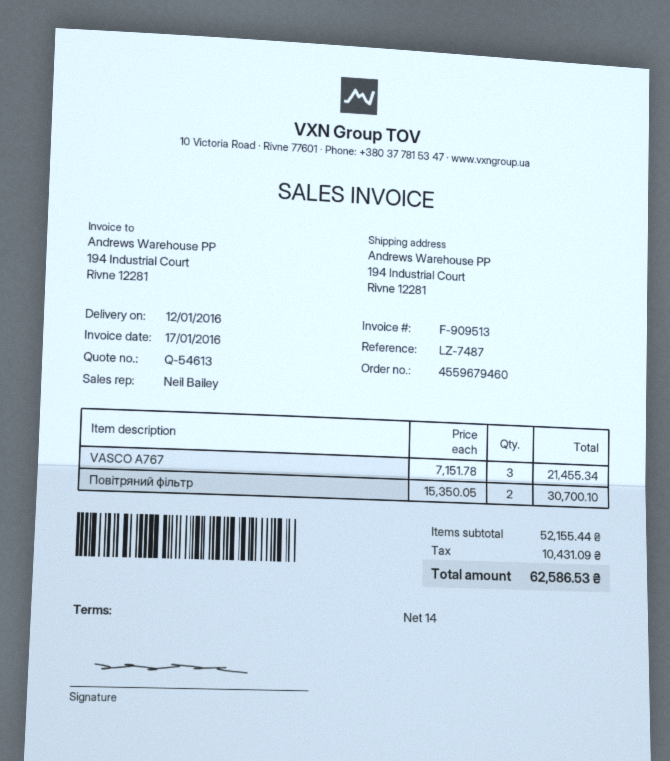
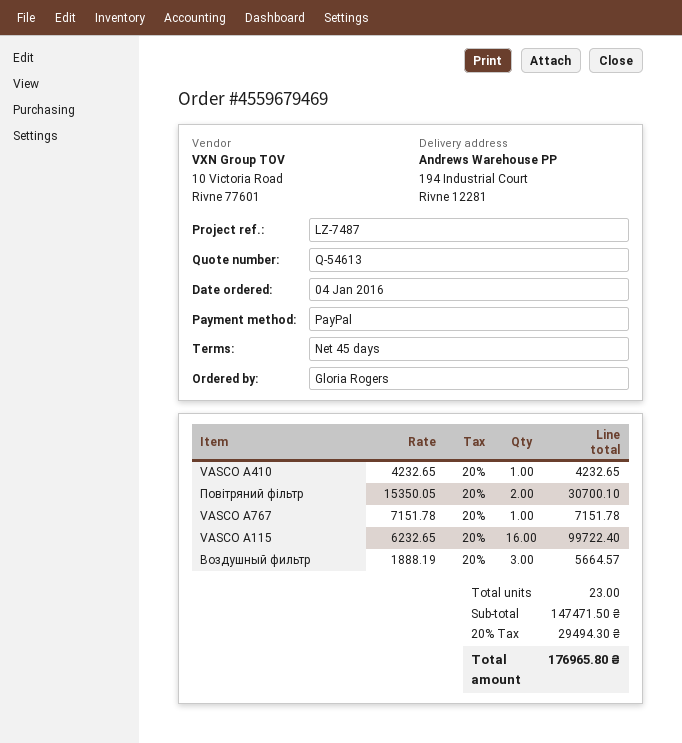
order number: 4559679460 -> 4559679469
payment terms: 14 days -> 45 days
VASCO A767: 3 x 7151.78 = 21455.34 -> 1 x 7151.78 = 7151.78
VASCO A410: none -> 1 x 4232.65 = 4232.65
VASCO A115: none -> 16 x 6232.65 = 99722.40
Воздушный фильтр: none -> 3 x 1888.19 = 5664.57
subtotal: 52155.44 -> 147471.50
tax: 10431.09 -> 29494.30
total: 62586.53 -> 176965.80

